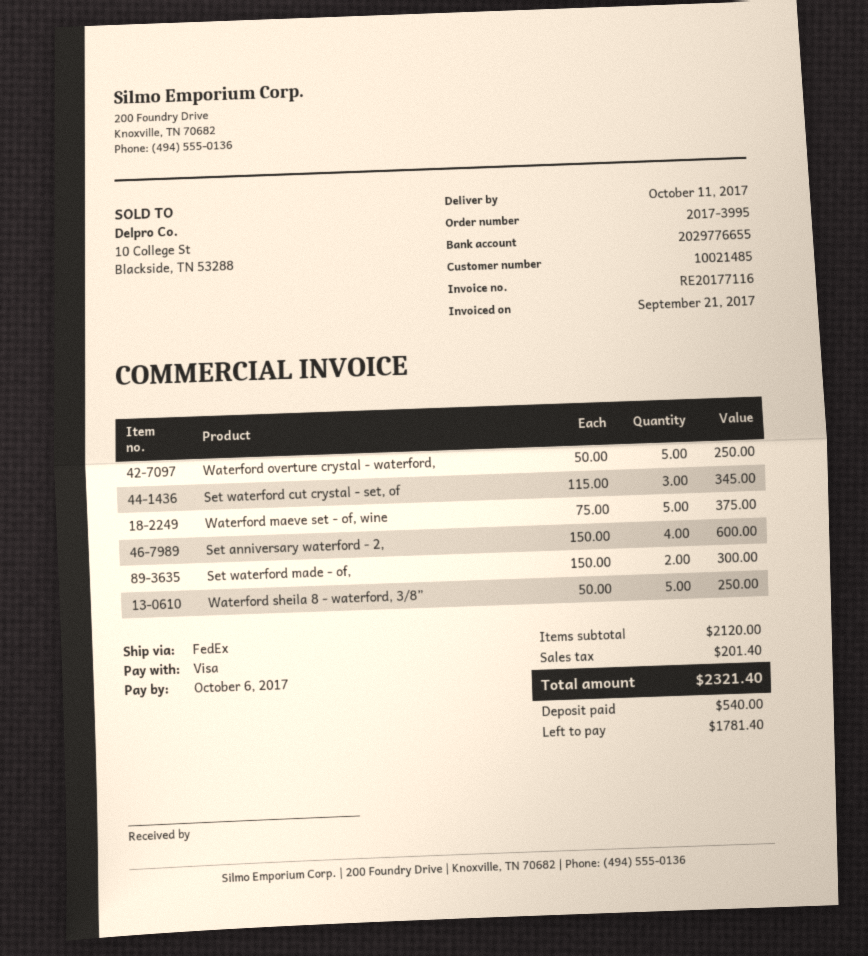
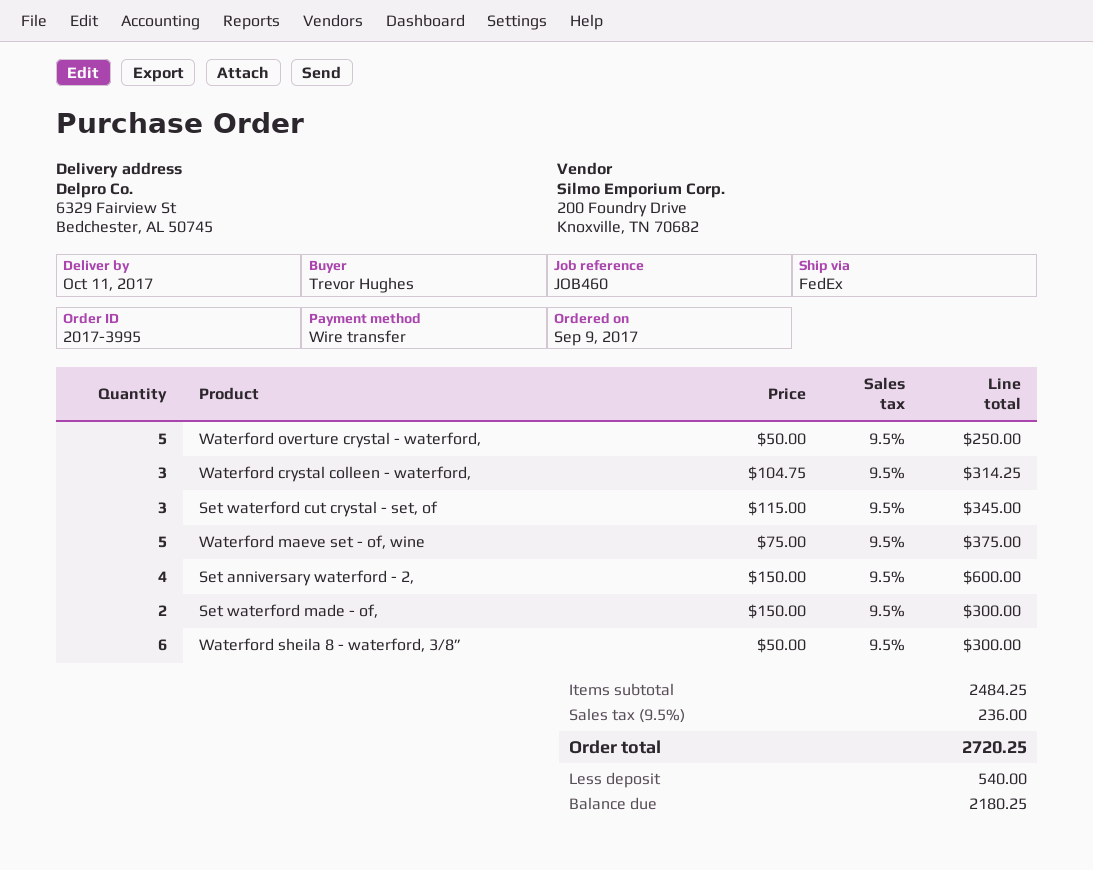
payment method: Visa -> bank transfer
Waterford sheila 8 - waterford, 3/8”: 5 x 50.00 = 250.00 -> 6 x 50.00 = 300.00
Waterford crystal colleen - waterford,: none -> 3 x 104.75 = 314.25
subtotal: 2120.00 -> 2484.25
tax: 201.40 -> 236.00
total: 2321.40 -> 2720.25
balance: 1781.40 -> 2180.25

